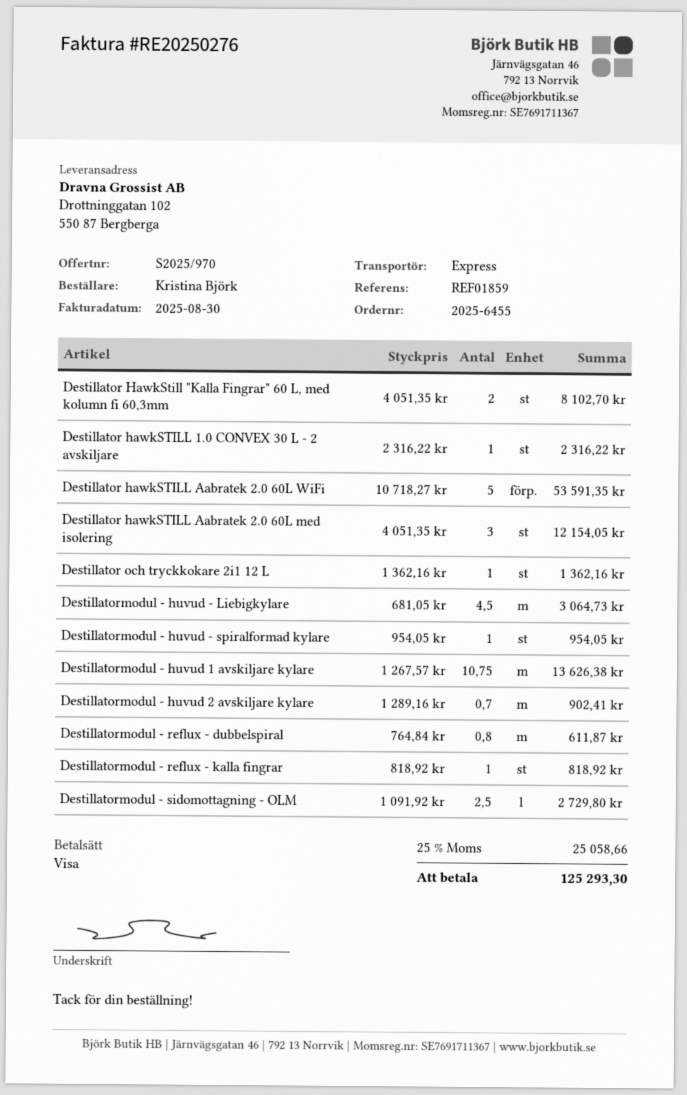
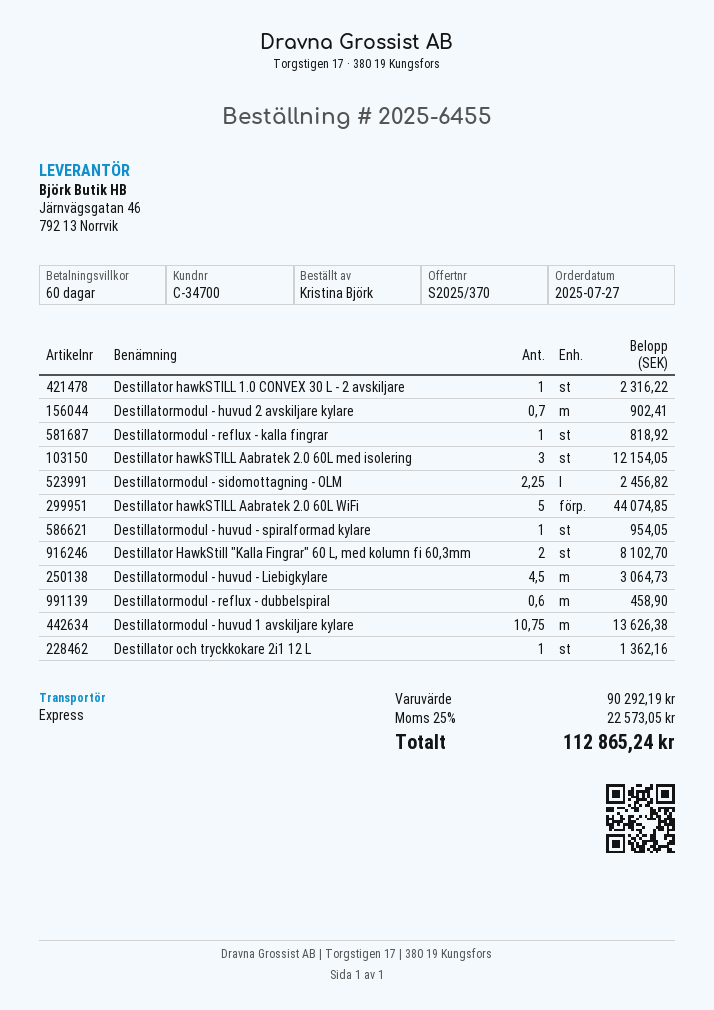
quote number: S2025/970 -> S2025/370
Destillator hawkSTILL Aabratek 2.0 60L WiFi: 5 for 53591.35 -> 5 for 44074.85
Destillatormodul - reflux - dubbelspiral: 0.8 for 611.87 -> 0.6 for 458.90
Destillatormodul - sidomottagning - OLM: 2.5 for 2729.80 -> 2.25 for 2456.82
tax: 25% = 25058.66 -> 25% = 22573.05
total: 125293.30 -> 112865.24

